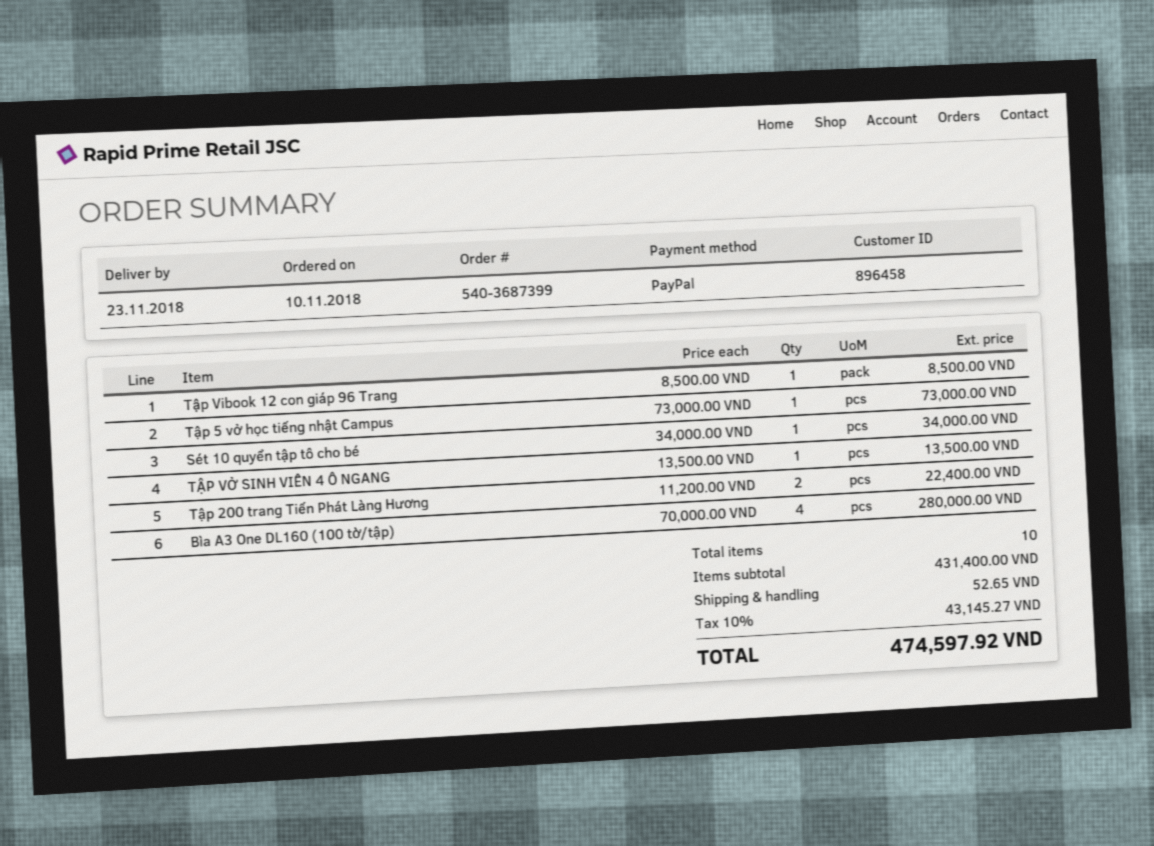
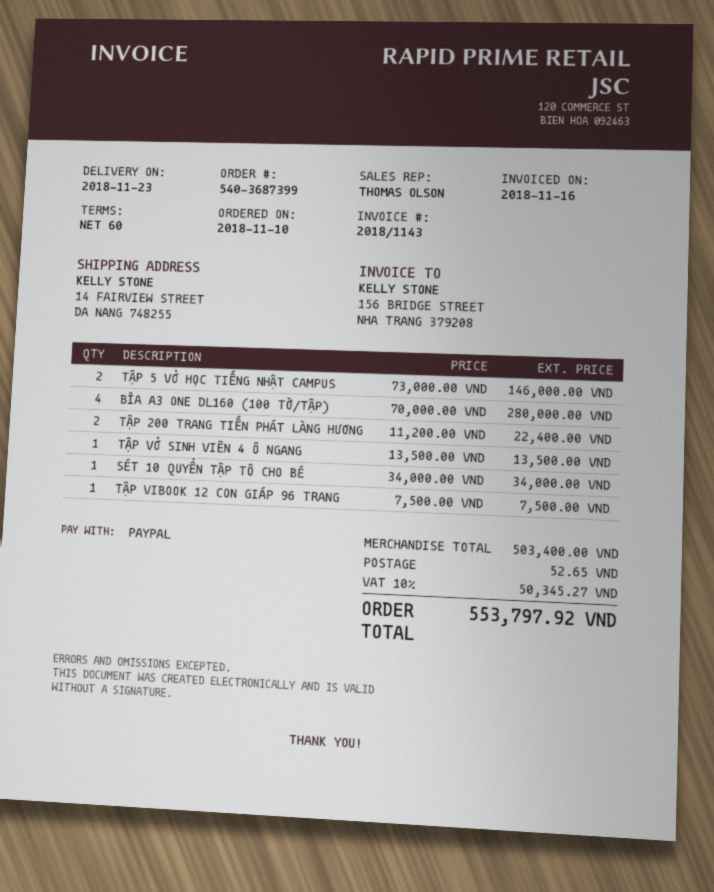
Tập Vibook 12 con giáp 96 Trang: 1 x 8500.00 = 8500.00 -> 1 x 7500.00 = 7500.00
Tập 5 vở học tiếng nhật Campus: 1 x 73000.00 = 73000.00 -> 2 x 73000.00 = 146000.00
subtotal: 431400.00 -> 503400.00
tax: 10% = 43145.27 -> 10% = 50345.27
total: 474597.92 -> 553797.92

